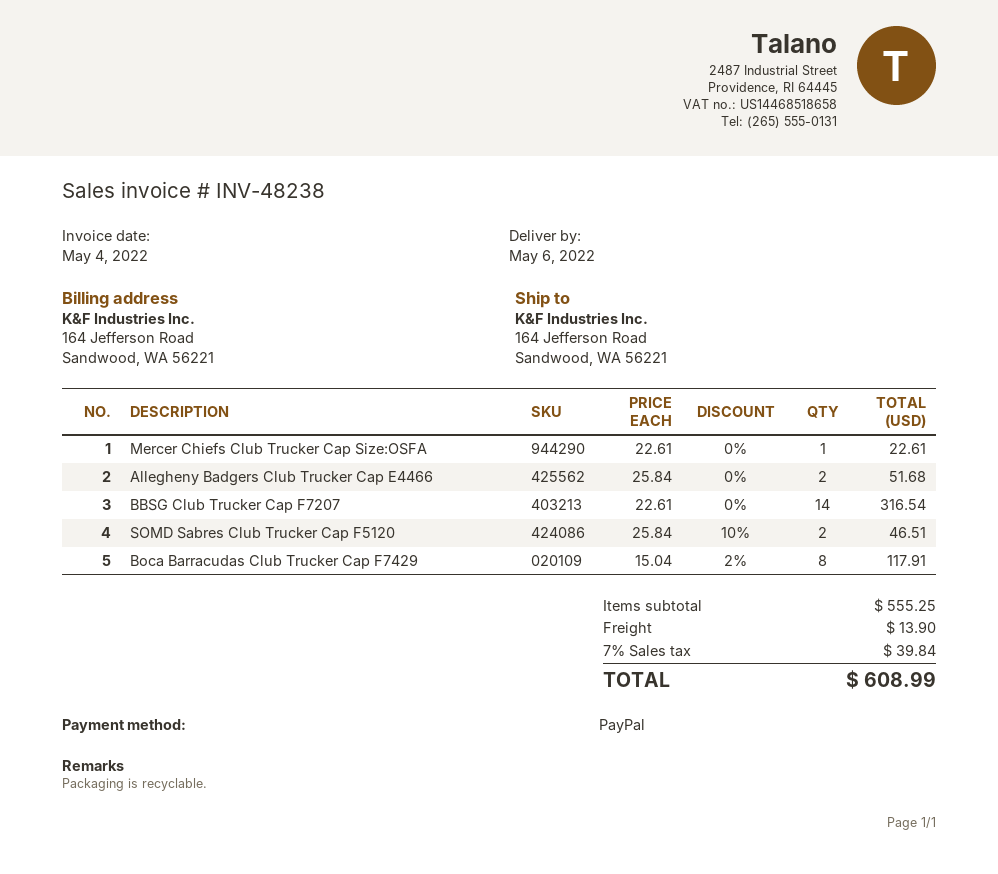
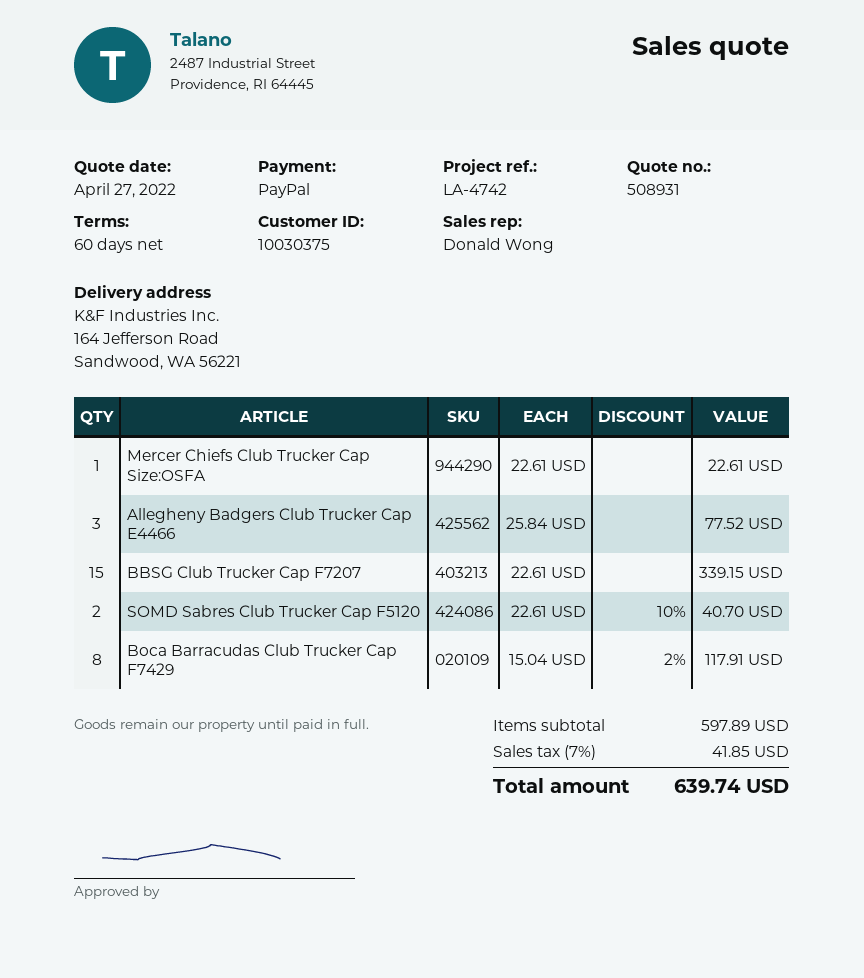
Allegheny Badgers Club Trucker Cap E4466: 2 x 25.84 = 51.68 -> 3 x 25.84 = 77.52
BBSG Club Trucker Cap F7207: 14 x 22.61 = 316.54 -> 15 x 22.61 = 339.15
SOMD Sabres Club Trucker Cap F5120: 2 x 25.84 - 10% = 46.51 -> 2 x 22.61 - 10% = 40.70
subtotal: 555.25 -> 597.89
shipping: 13.90 -> none
tax: 7% = 39.84 -> 7% = 41.85
total: 608.99 -> 639.74

